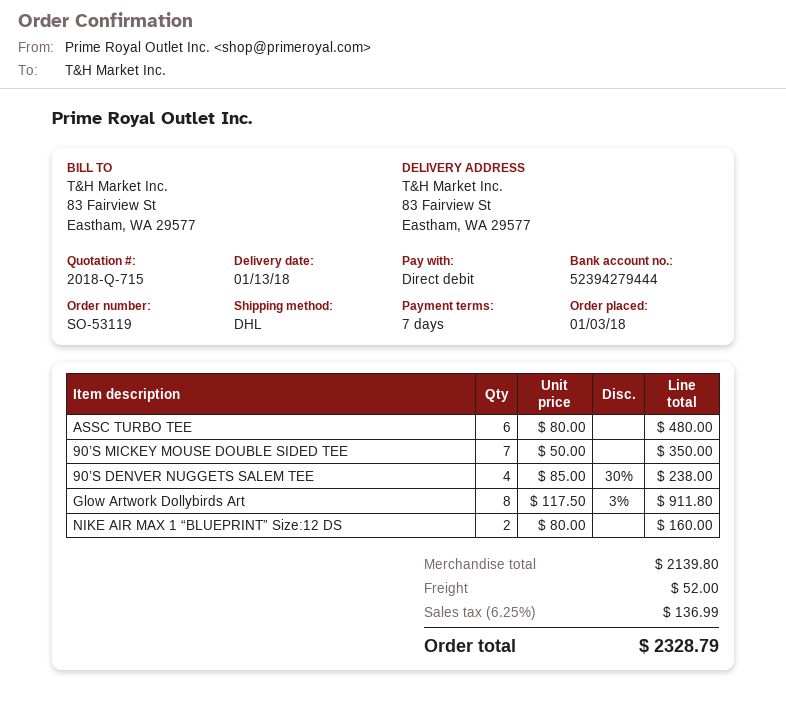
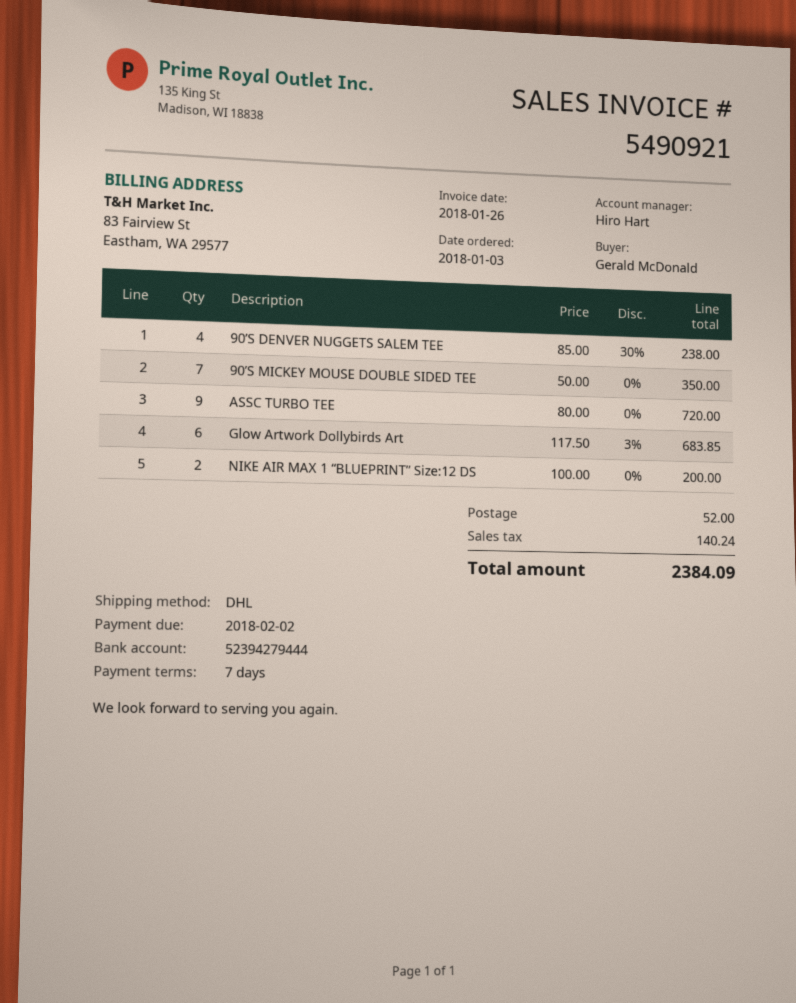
ASSC TURBO TEE: 6 x 80.00 = 480.00 -> 9 x 80.00 = 720.00
Glow Artwork Dollybirds Art: 8 x 117.50 - 3% = 911.80 -> 6 x 117.50 - 3% = 683.85
NIKE AIR MAX 1 “BLUEPRINT” Size:12 DS: 2 x 80.00 = 160.00 -> 2 x 100.00 = 200.00
tax: 136.99 -> 140.24
total: 2328.79 -> 2384.09

